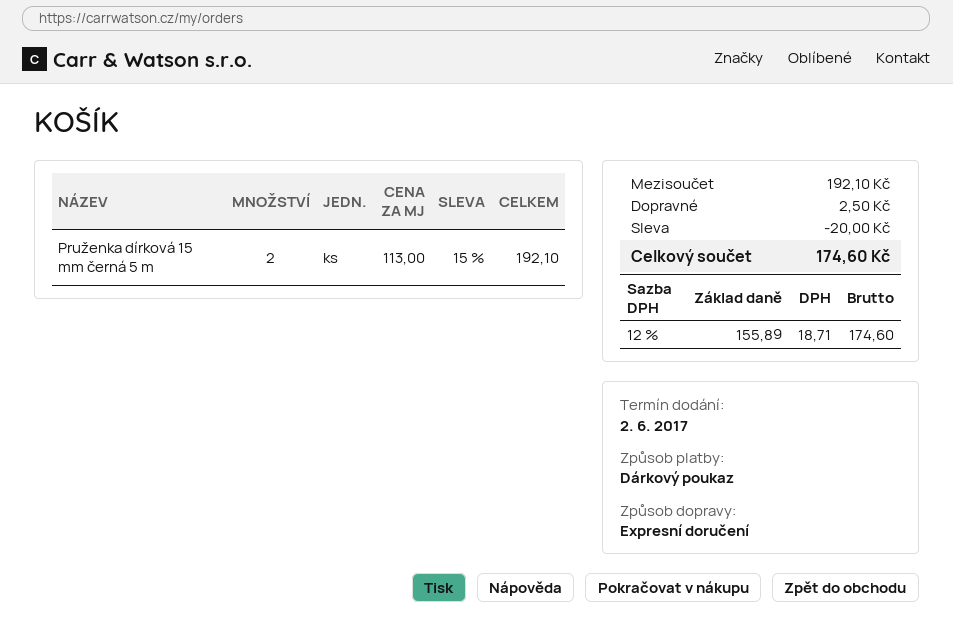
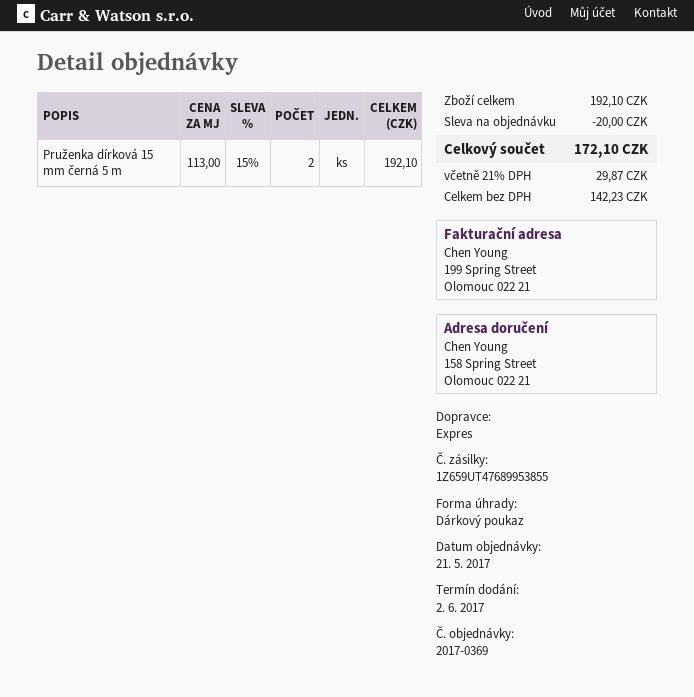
shipping: 2.50 -> none
net: 155.89 -> 142.23
tax: 12% = 18.71 -> 21% = 29.87
total: 174.60 -> 172.10

